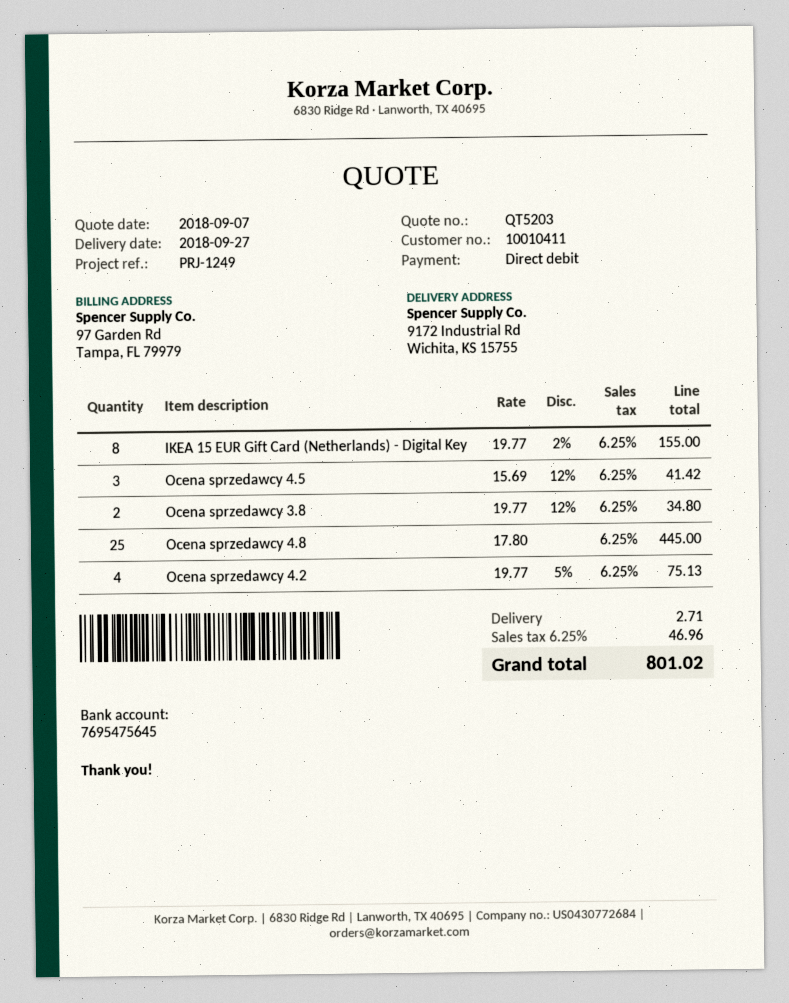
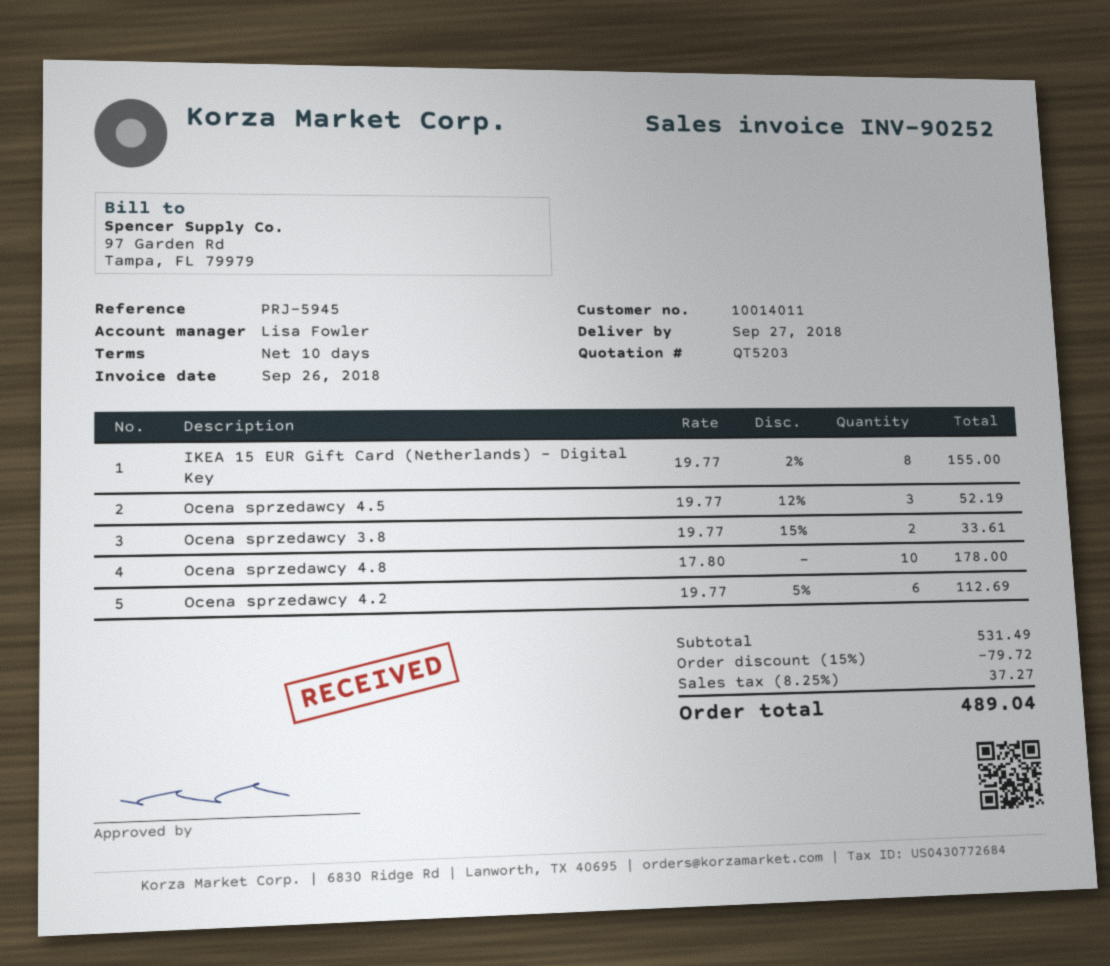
customer number: 10010411 -> 10014011
reference: PRJ-1249 -> PRJ-5945
Ocena sprzedawcy 4.5: 3 x 15.69 - 12% = 41.42 -> 3 x 19.77 - 12% = 52.19
Ocena sprzedawcy 3.8: 2 x 19.77 - 12% = 34.80 -> 2 x 19.77 - 15% = 33.61
Ocena sprzedawcy 4.8: 25 x 17.80 = 445.00 -> 10 x 17.80 = 178.00
Ocena sprzedawcy 4.2: 4 x 19.77 - 5% = 75.13 -> 6 x 19.77 - 5% = 112.69
discount: none -> 15% = 79.72
shipping: 2.71 -> none
tax: 6.25% = 46.96 -> 8.25% = 37.27
total: 801.02 -> 489.04

